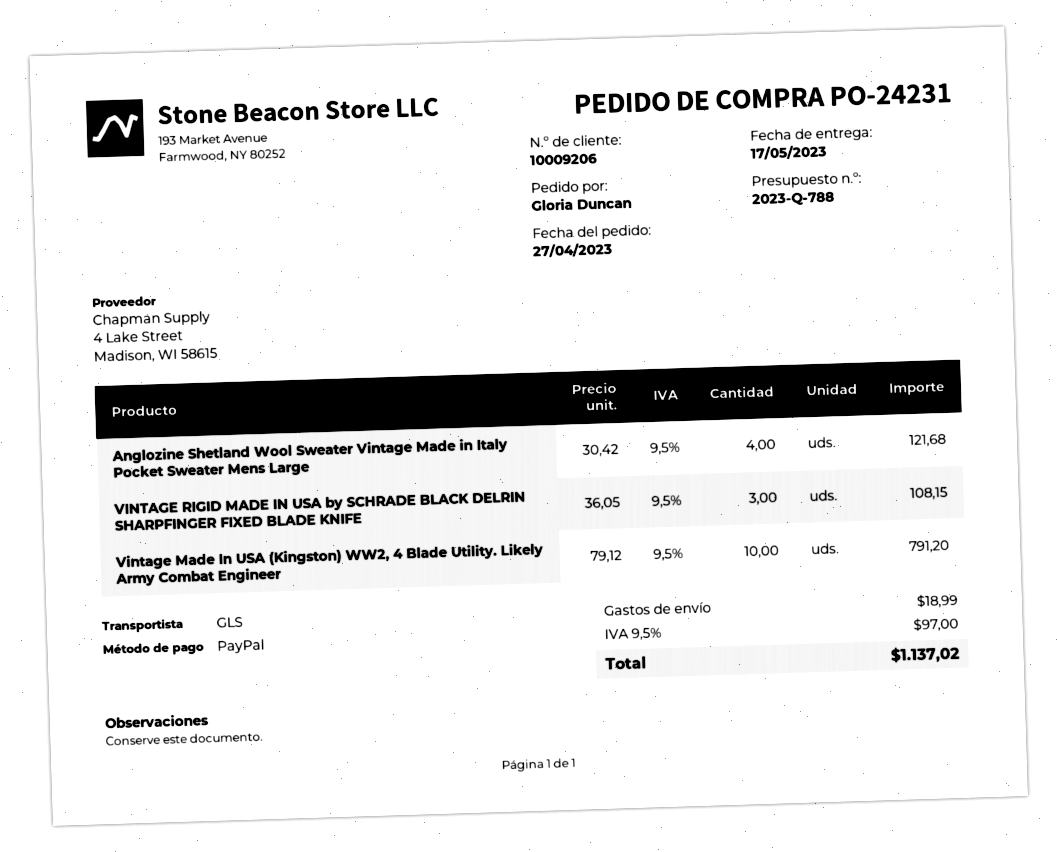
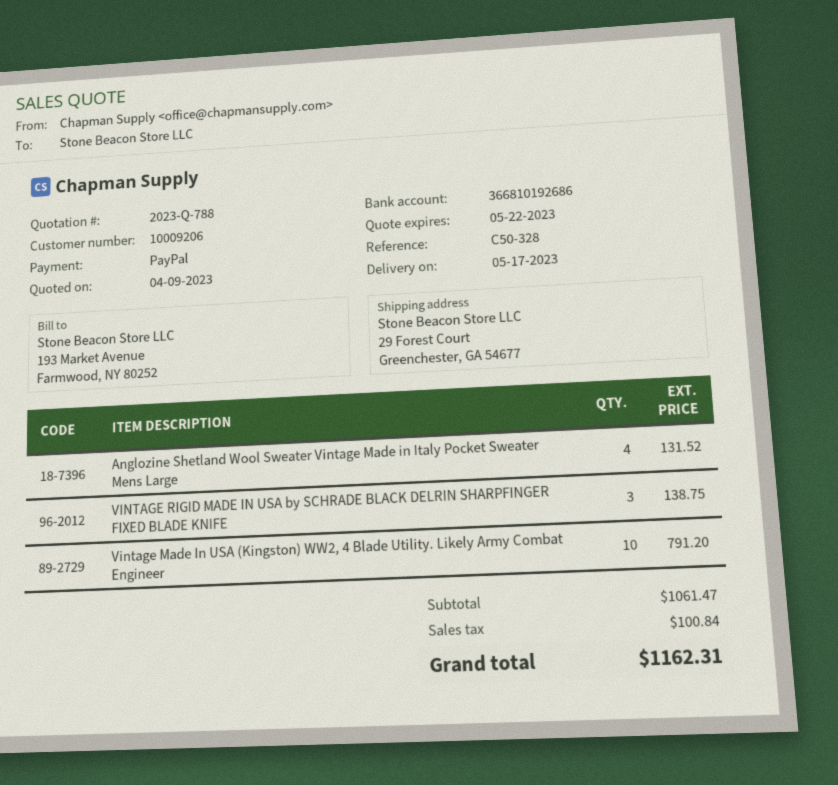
Anglozine Shetland Wool Sweater Vintage Made in Italy Pocket Sweater Mens Large: 4 for 121.68 -> 4 for 131.52
VINTAGE RIGID MADE IN USA by SCHRADE BLACK DELRIN SHARPFINGER FIXED BLADE KNIFE: 3 for 108.15 -> 3 for 138.75
shipping: 18.99 -> none
tax: 97.00 -> 100.84
total: 1137.02 -> 1162.31

